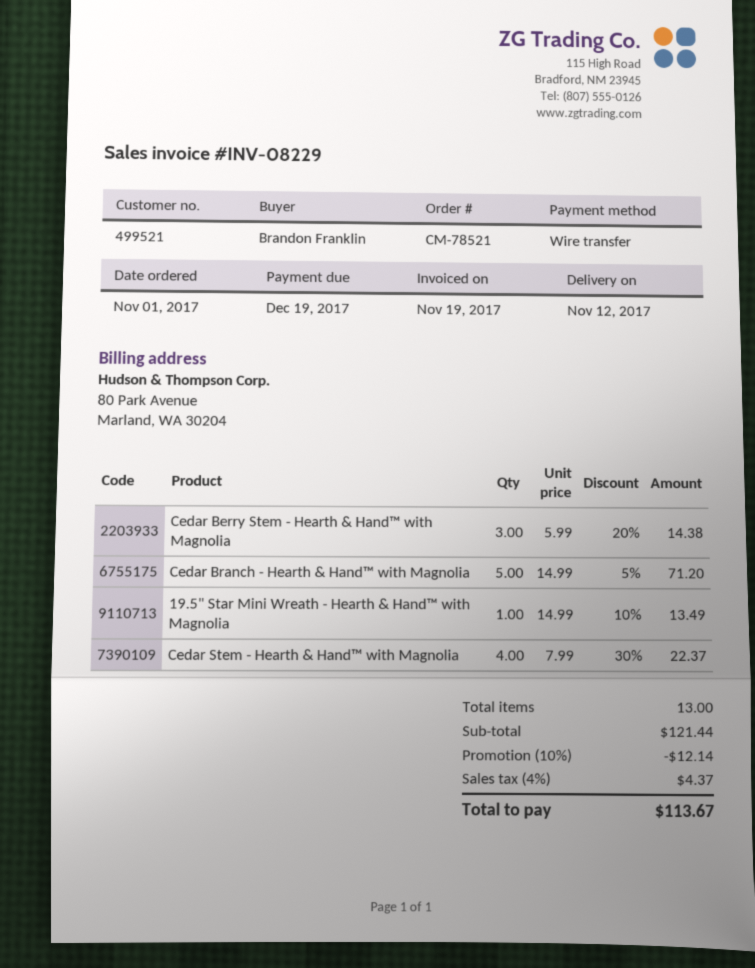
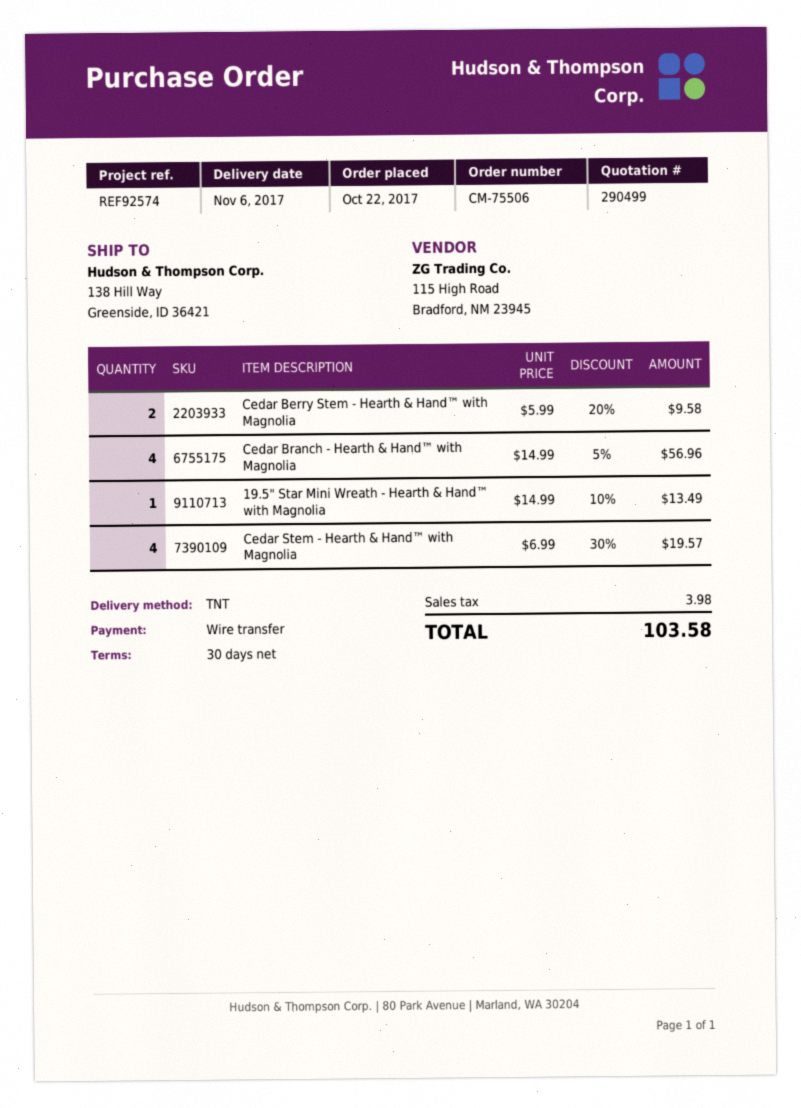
order number: CM-78521 -> CM-75506
order date: 2017-11-01 -> 2017-10-22
delivery date: 2017-11-12 -> 2017-11-06
Cedar Berry Stem - Hearth & Hand™ with Magnolia: 3 x 5.99 - 20% = 14.38 -> 2 x 5.99 - 20% = 9.58
Cedar Branch - Hearth & Hand™ with Magnolia: 5 x 14.99 - 5% = 71.20 -> 4 x 14.99 - 5% = 56.96
Cedar Stem - Hearth & Hand™ with Magnolia: 4 x 7.99 - 30% = 22.37 -> 4 x 6.99 - 30% = 19.57
discount: 10% = 12.14 -> none
tax: 4.37 -> 3.98
total: 113.67 -> 103.58

